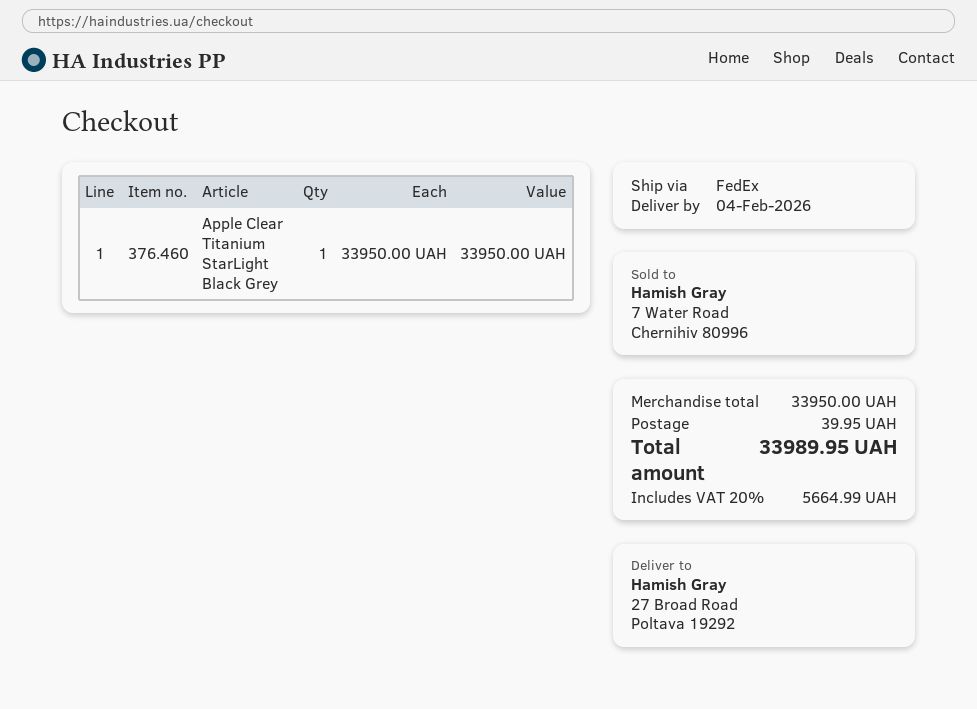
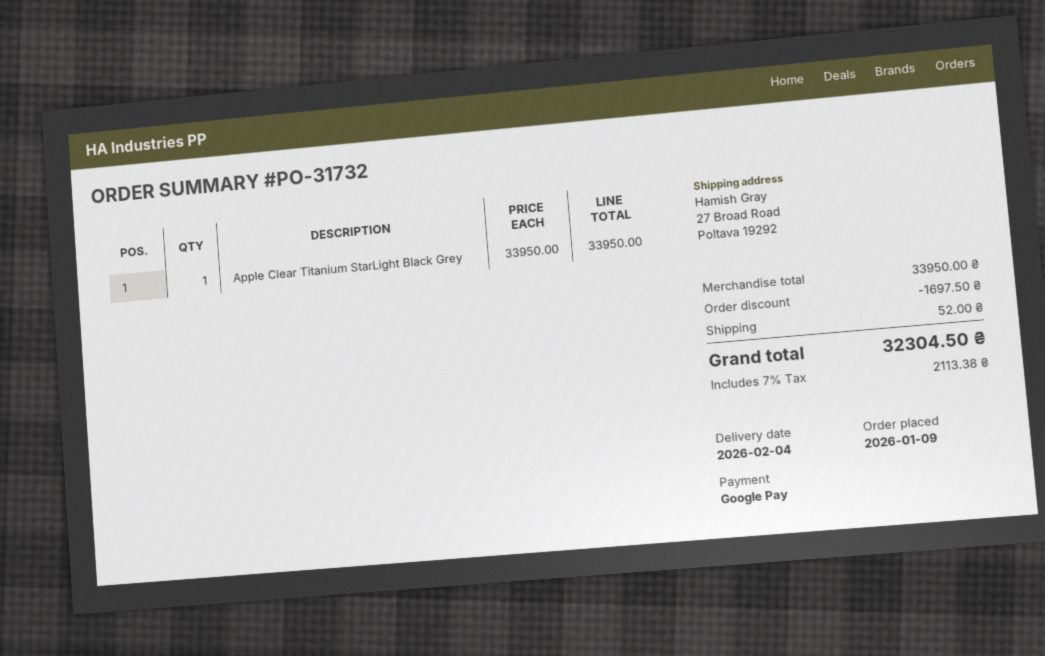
discount: none -> 1697.50
shipping: 39.95 -> 52.00
tax: 20% = 5664.99 -> 7% = 2113.38
total: 33989.95 -> 32304.50

